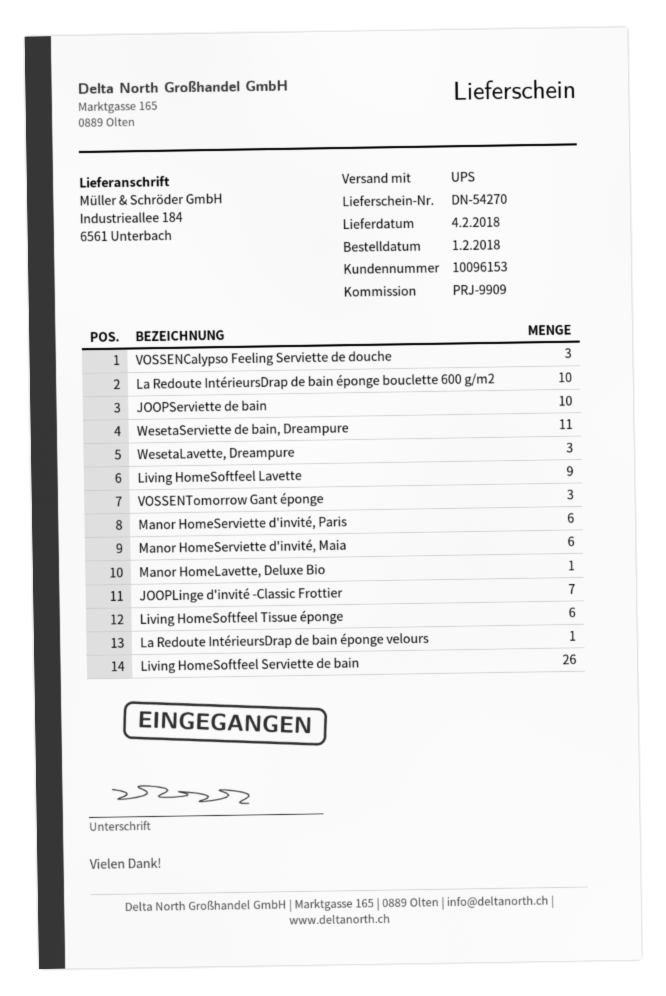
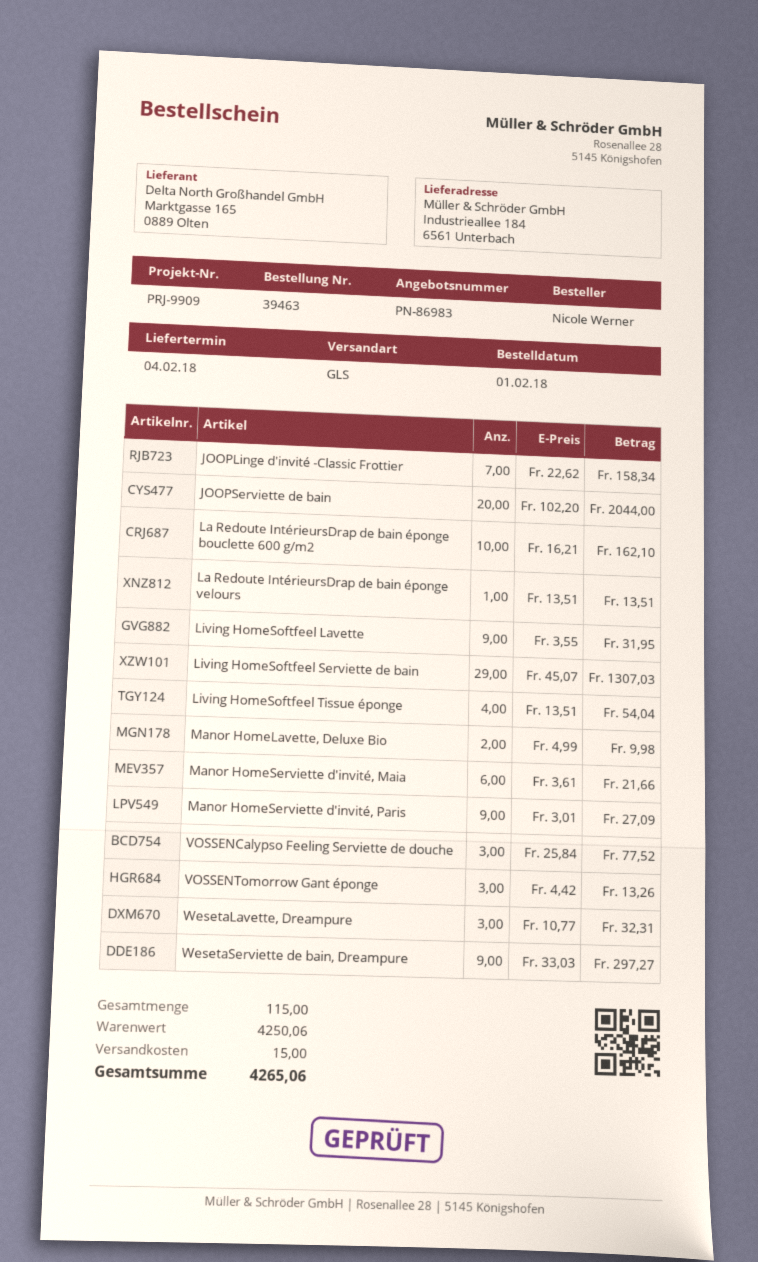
shipping method: UPS -> GLS
JOOPServiette de bain: 10 -> 20
WesetaServiette de bain, Dreampure: 11 -> 9
Manor HomeServiette d'invité, Paris: 6 -> 9
Manor HomeLavette, Deluxe Bio: 1 -> 2
Living HomeSoftfeel Tissue éponge: 6 -> 4
Living HomeSoftfeel Serviette de bain: 26 -> 29

